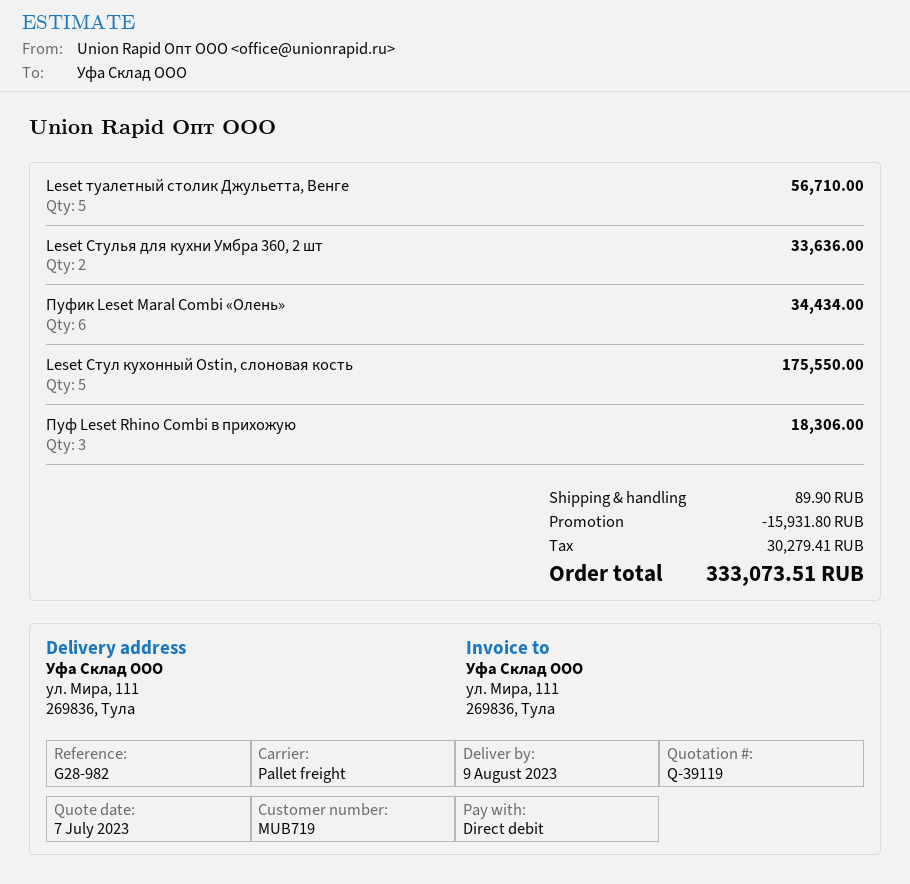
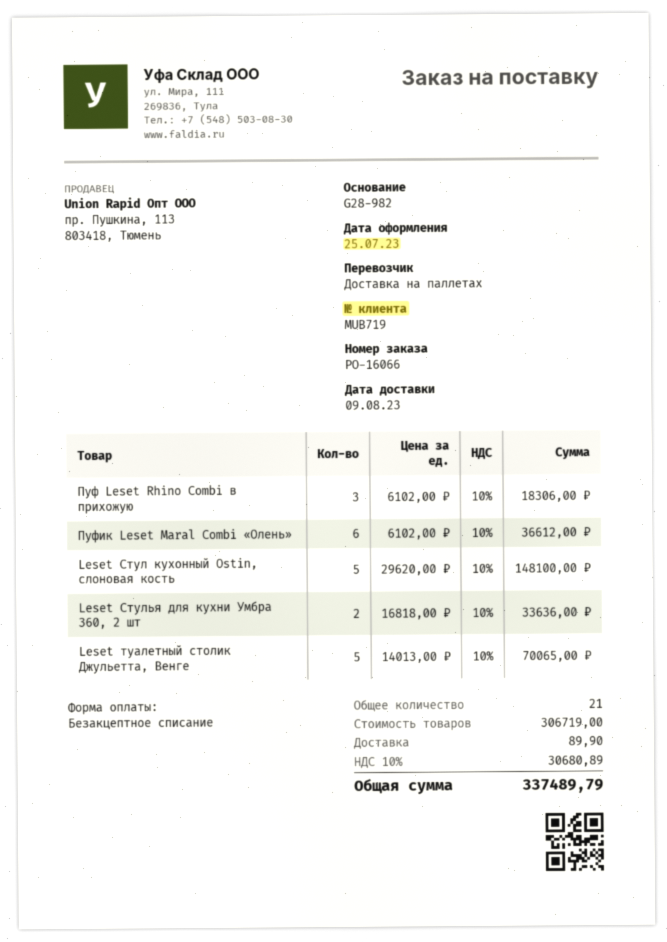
Leset туалетный столик Джульетта, Венге: 5 for 56710.00 -> 5 for 70065.00
Пуфик Leset Maral Combi «Олень»: 6 for 34434.00 -> 6 for 36612.00
Leset Стул кухонный Ostin, слоновая кость: 5 for 175550.00 -> 5 for 148100.00
discount: 15931.80 -> none
tax: 30279.41 -> 30680.89
total: 333073.51 -> 337489.79

